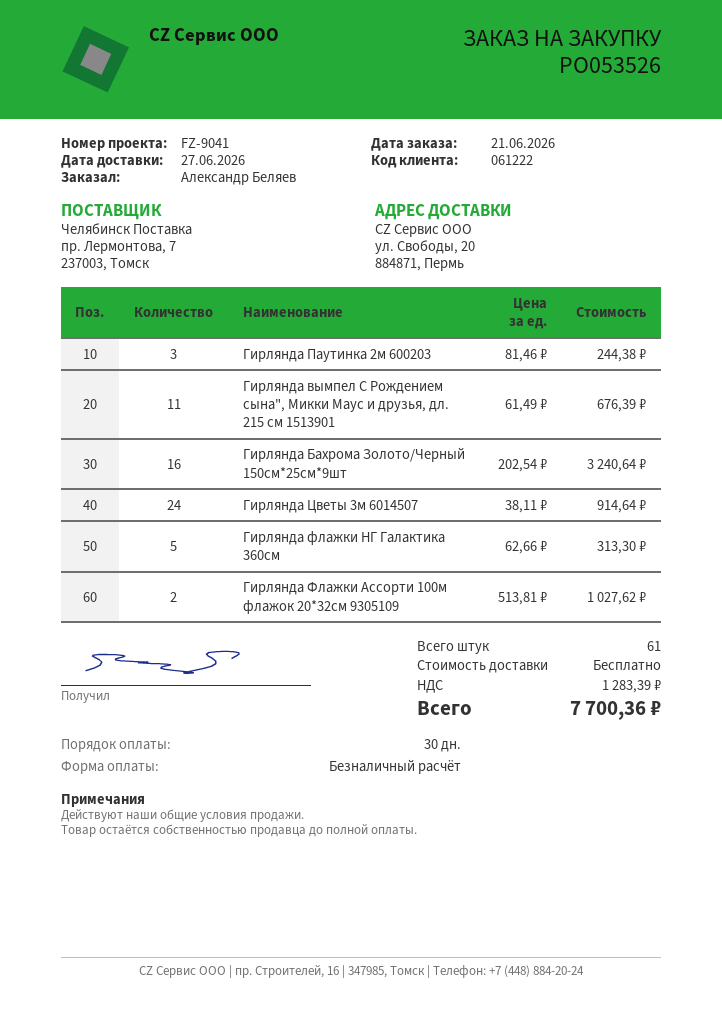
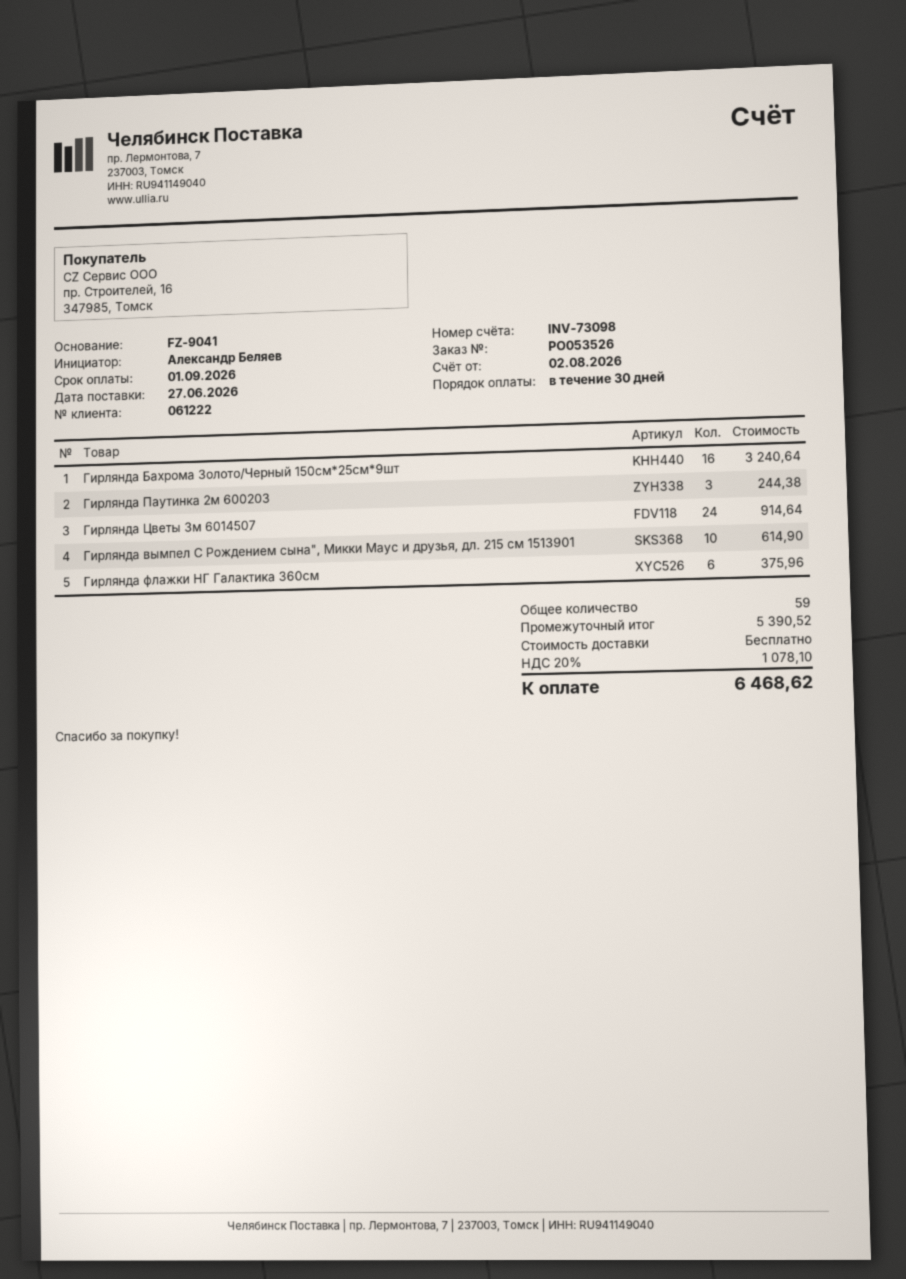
Гирлянда вымпел С Рождением сына", Микки Маус и друзья, дл. 215 см 1513901: 11 for 676.39 -> 10 for 614.90
Гирлянда флажки НГ Галактика 360см: 5 for 313.30 -> 6 for 375.96
Гирлянда Флажки Ассорти 100м флажок 20*32см 9305109: 2 for 1027.62 -> none
total quantity: 61 -> 59
tax: 1283.39 -> 1078.10
total: 7700.36 -> 6468.62

